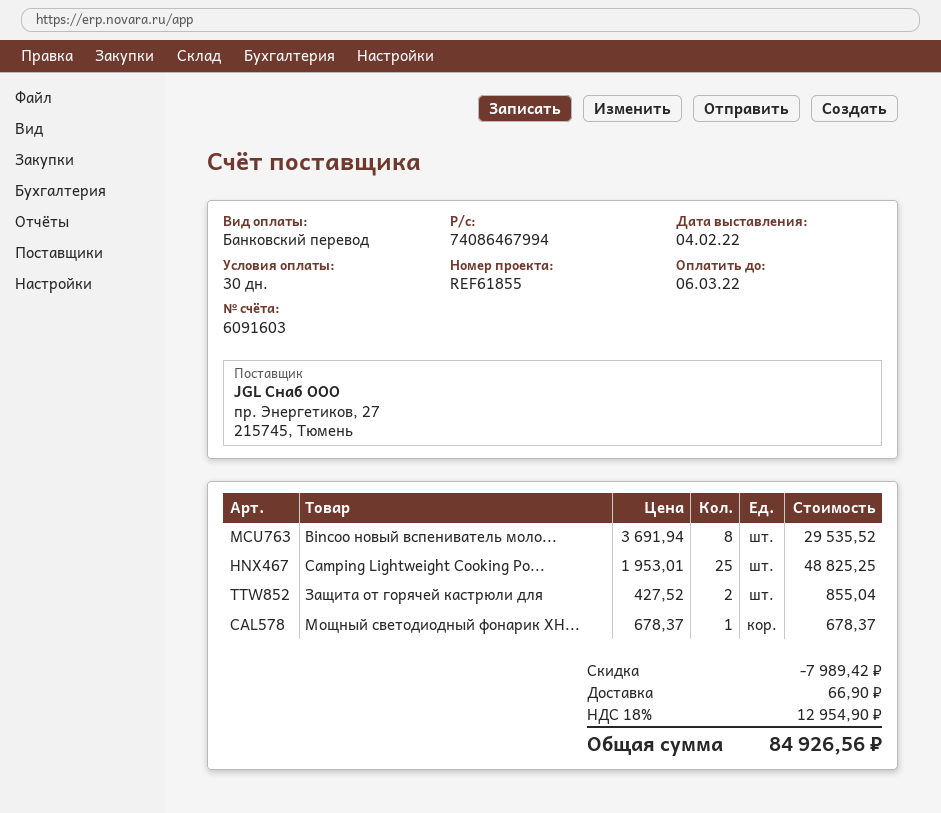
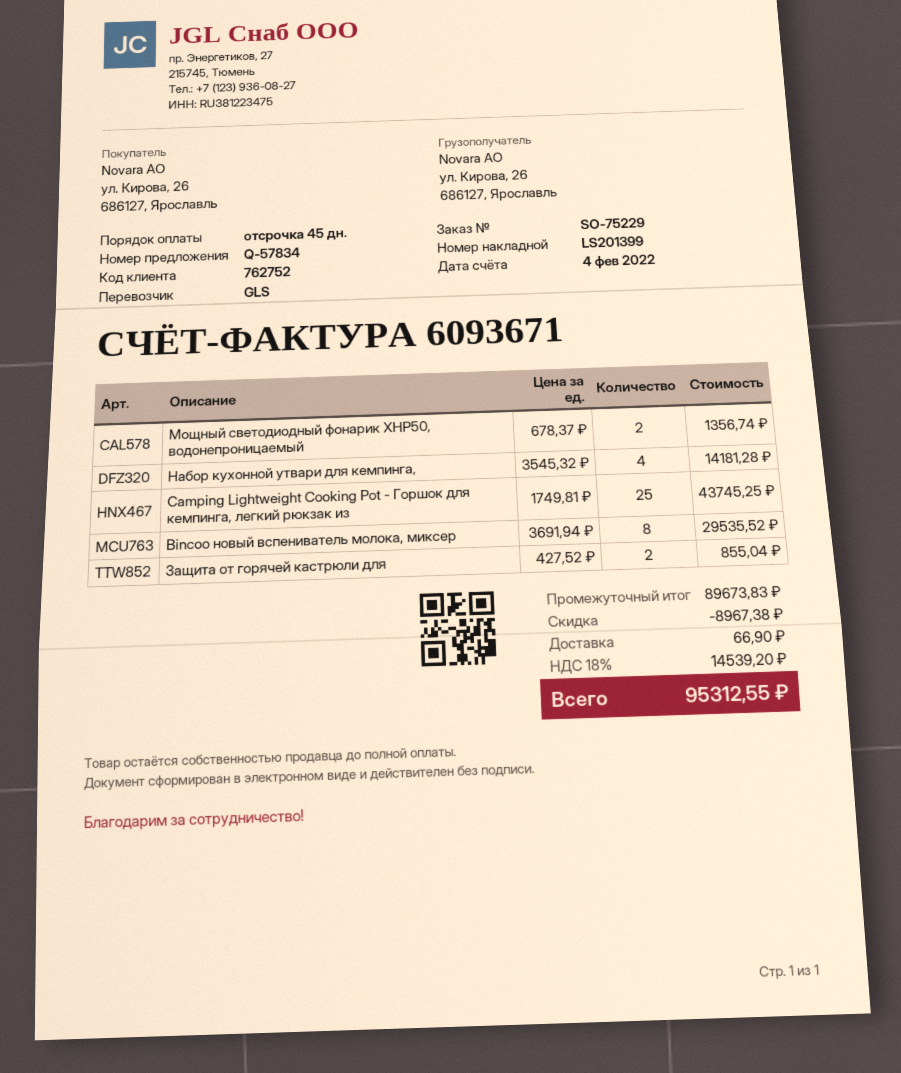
invoice number: 6091603 -> 6093671
payment terms: 30 days -> 45 days
Camping Lightweight Cooking Po...: 25 x 1953.01 = 48825.25 -> 25 x 1749.81 = 43745.25
Мощный светодиодный фонарик XH...: 1 x 678.37 = 678.37 -> 2 x 678.37 = 1356.74
Набор кухонной утвари для кемпинга,: none -> 4 x 3545.32 = 14181.28
discount: 7989.42 -> 8967.38
tax: 18% = 12954.90 -> 18% = 14539.20
total: 84926.56 -> 95312.55

